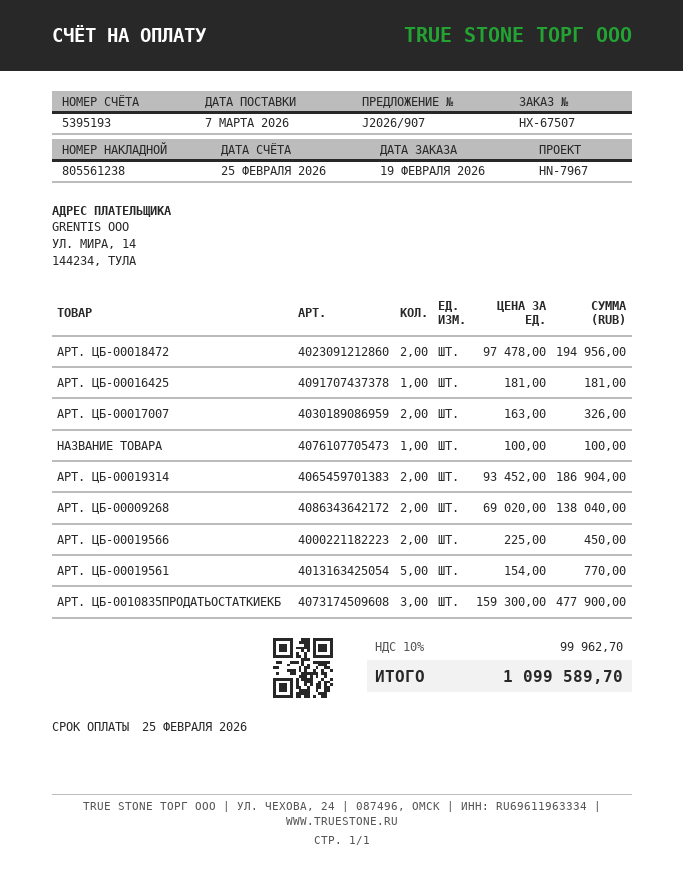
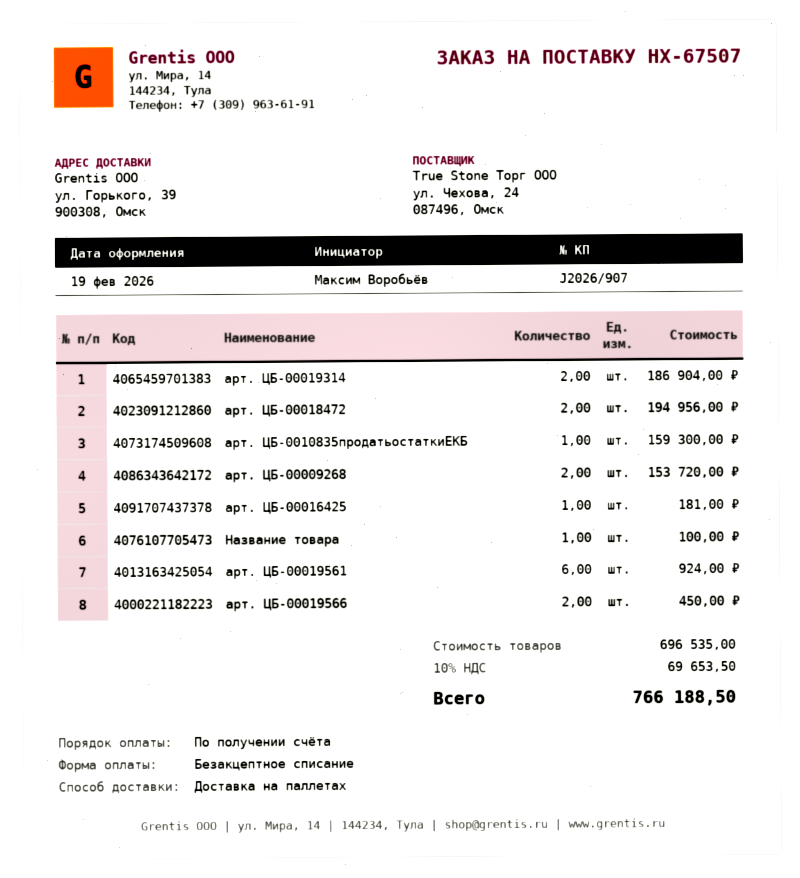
АРТ. ЦБ-00017007: 2 for 326.00 -> none
АРТ. ЦБ-00009268: 2 for 138040.00 -> 2 for 153720.00
АРТ. ЦБ-00019561: 5 for 770.00 -> 6 for 924.00
АРТ. ЦБ-0010835ПРОДАТЬОСТАТКИЕКБ: 3 for 477900.00 -> 1 for 159300.00
tax: 10% = 99962.70 -> 10% = 69653.50
total: 1099589.70 -> 766188.50

